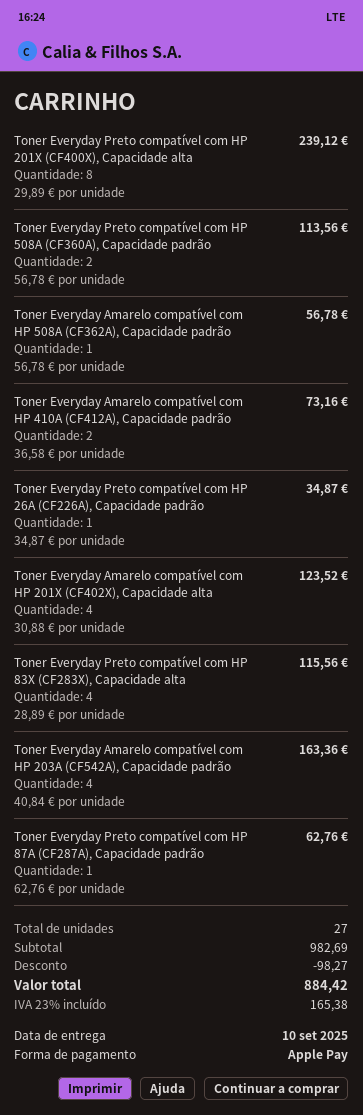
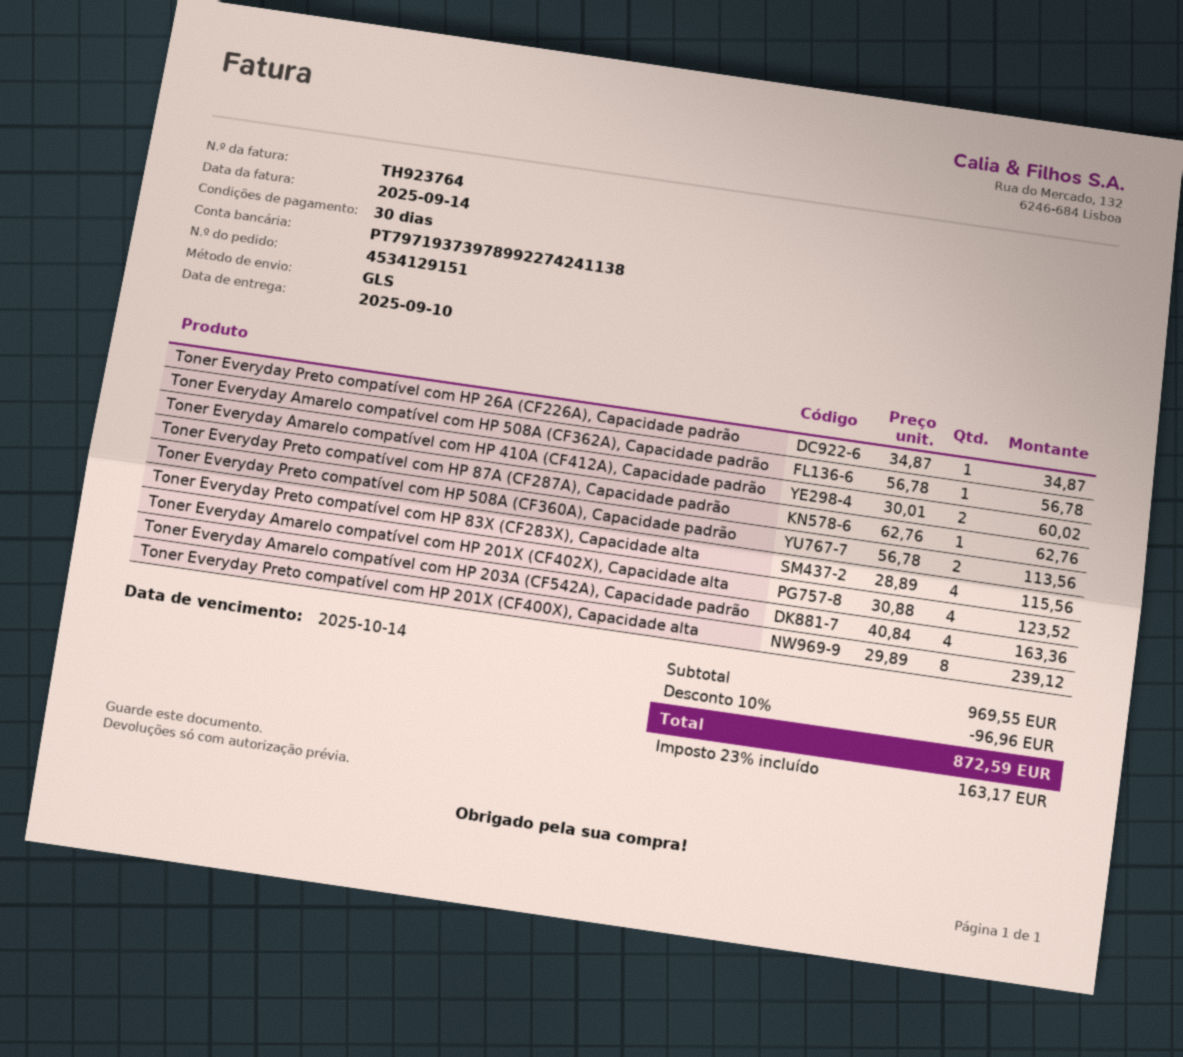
Toner Everyday Amarelo compatível com HP 410A (CF412A), Capacidade padrão: 2 x 36.58 = 73.16 -> 2 x 30.01 = 60.02
subtotal: 982.69 -> 969.55
discount: 98.27 -> 96.96
tax: 23% = 165.38 -> 23% = 163.17
total: 884.42 -> 872.59

